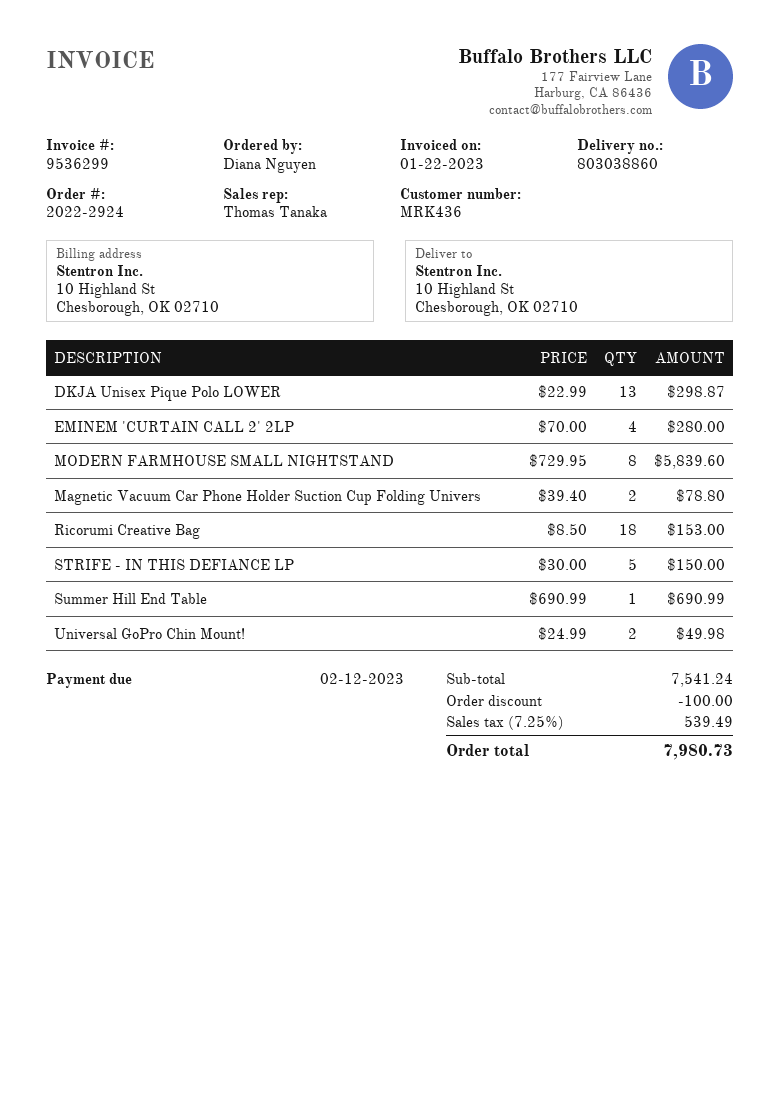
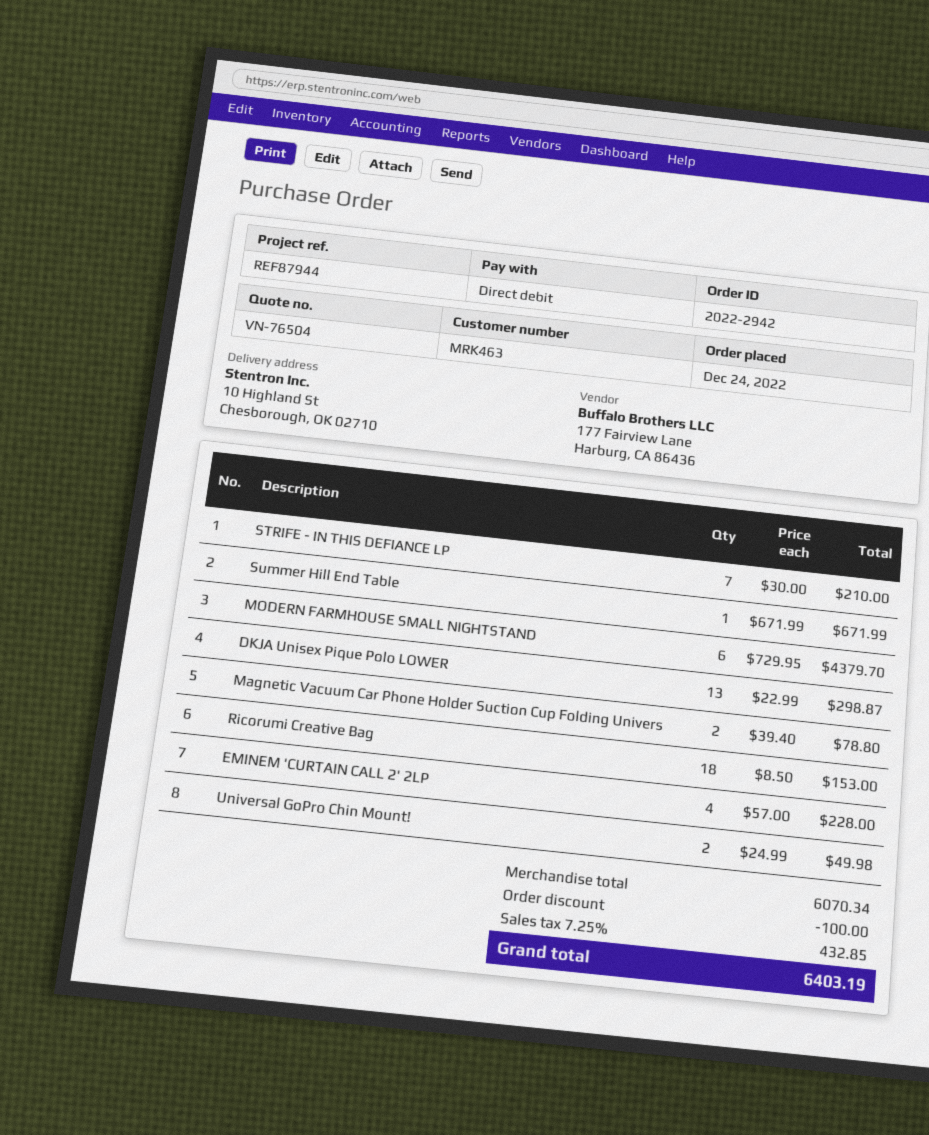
order number: 2022-2924 -> 2022-2942
customer number: MRK436 -> MRK463
EMINEM 'CURTAIN CALL 2' 2LP: 4 x 70.00 = 280.00 -> 4 x 57.00 = 228.00
MODERN FARMHOUSE SMALL NIGHTSTAND: 8 x 729.95 = 5839.60 -> 6 x 729.95 = 4379.70
STRIFE - IN THIS DEFIANCE LP: 5 x 30.00 = 150.00 -> 7 x 30.00 = 210.00
Summer Hill End Table: 1 x 690.99 = 690.99 -> 1 x 671.99 = 671.99
subtotal: 7541.24 -> 6070.34
tax: 7.25% = 539.49 -> 7.25% = 432.85
total: 7980.73 -> 6403.19

